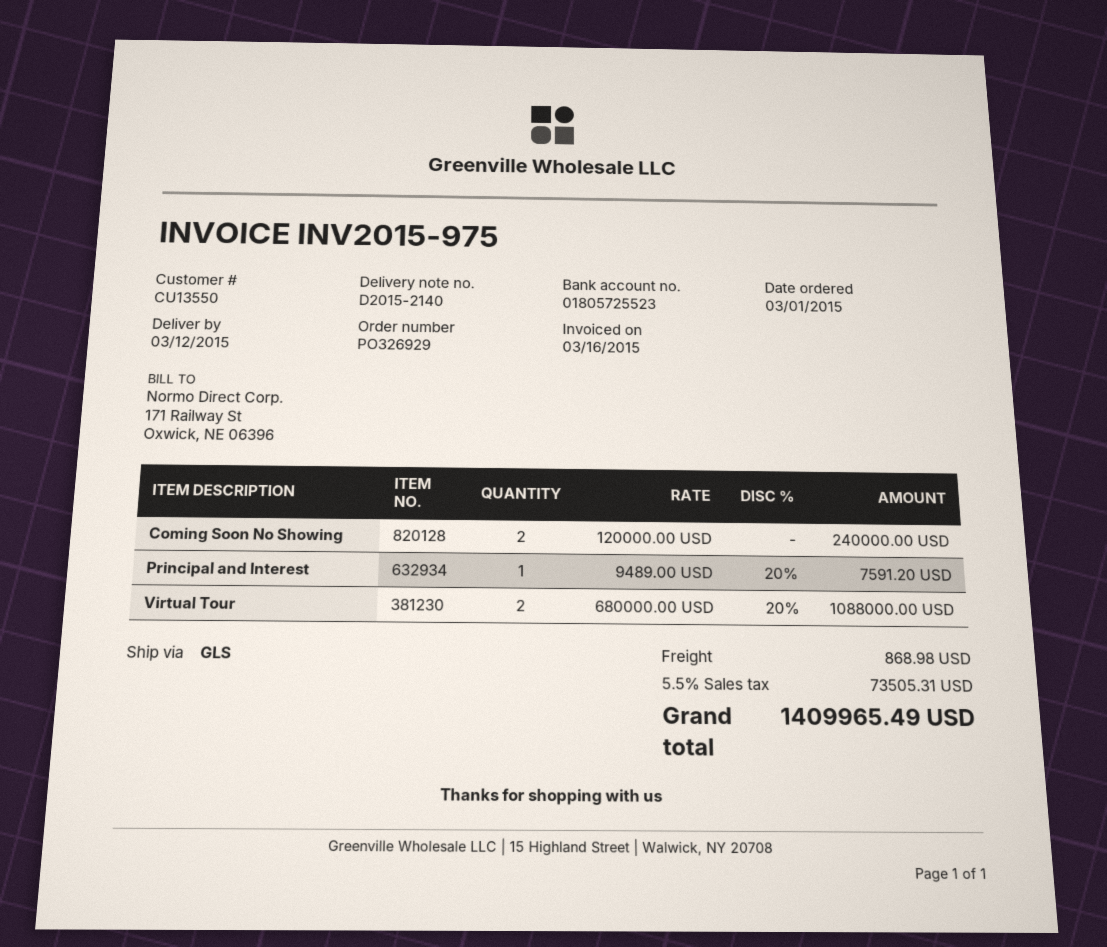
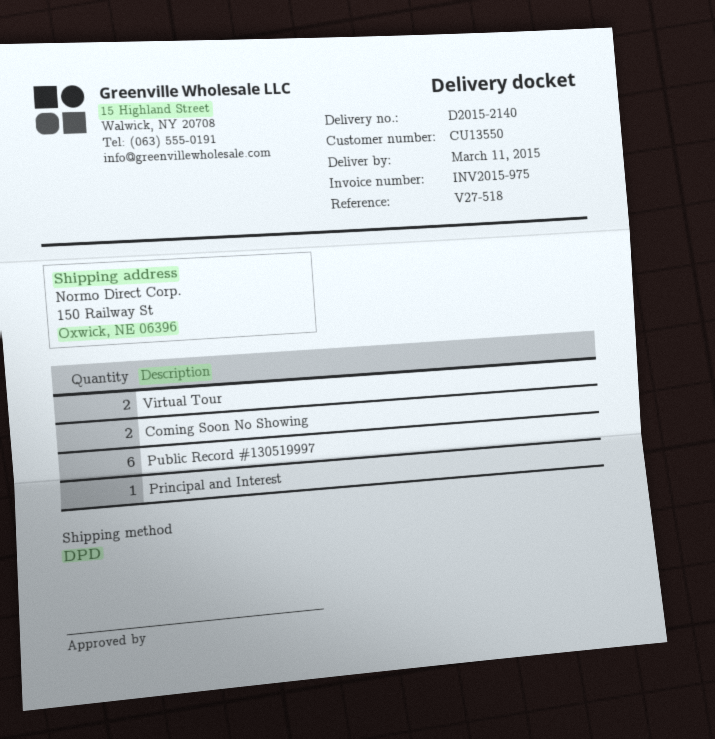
delivery date: 2015-03-12 -> 2015-03-11
shipping method: GLS -> DPD
Public Record #130519997: none -> 6

